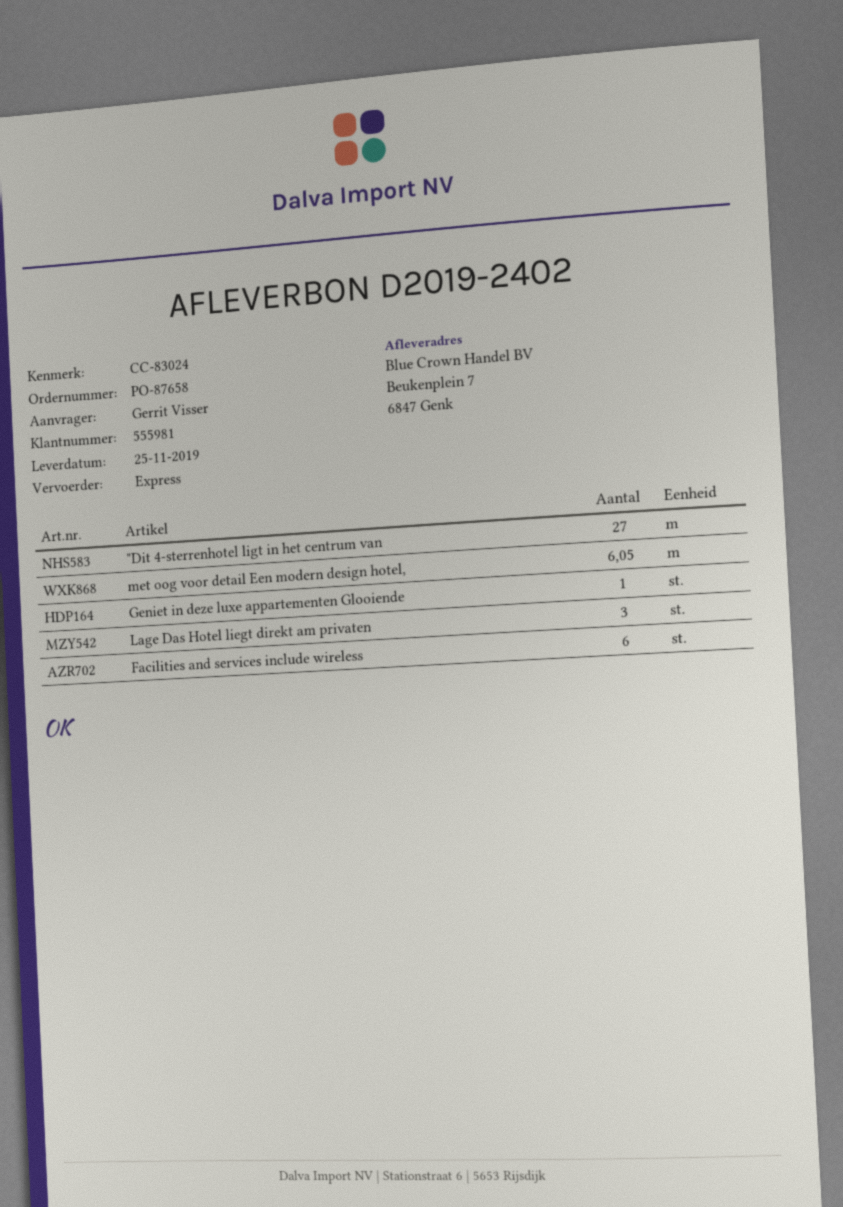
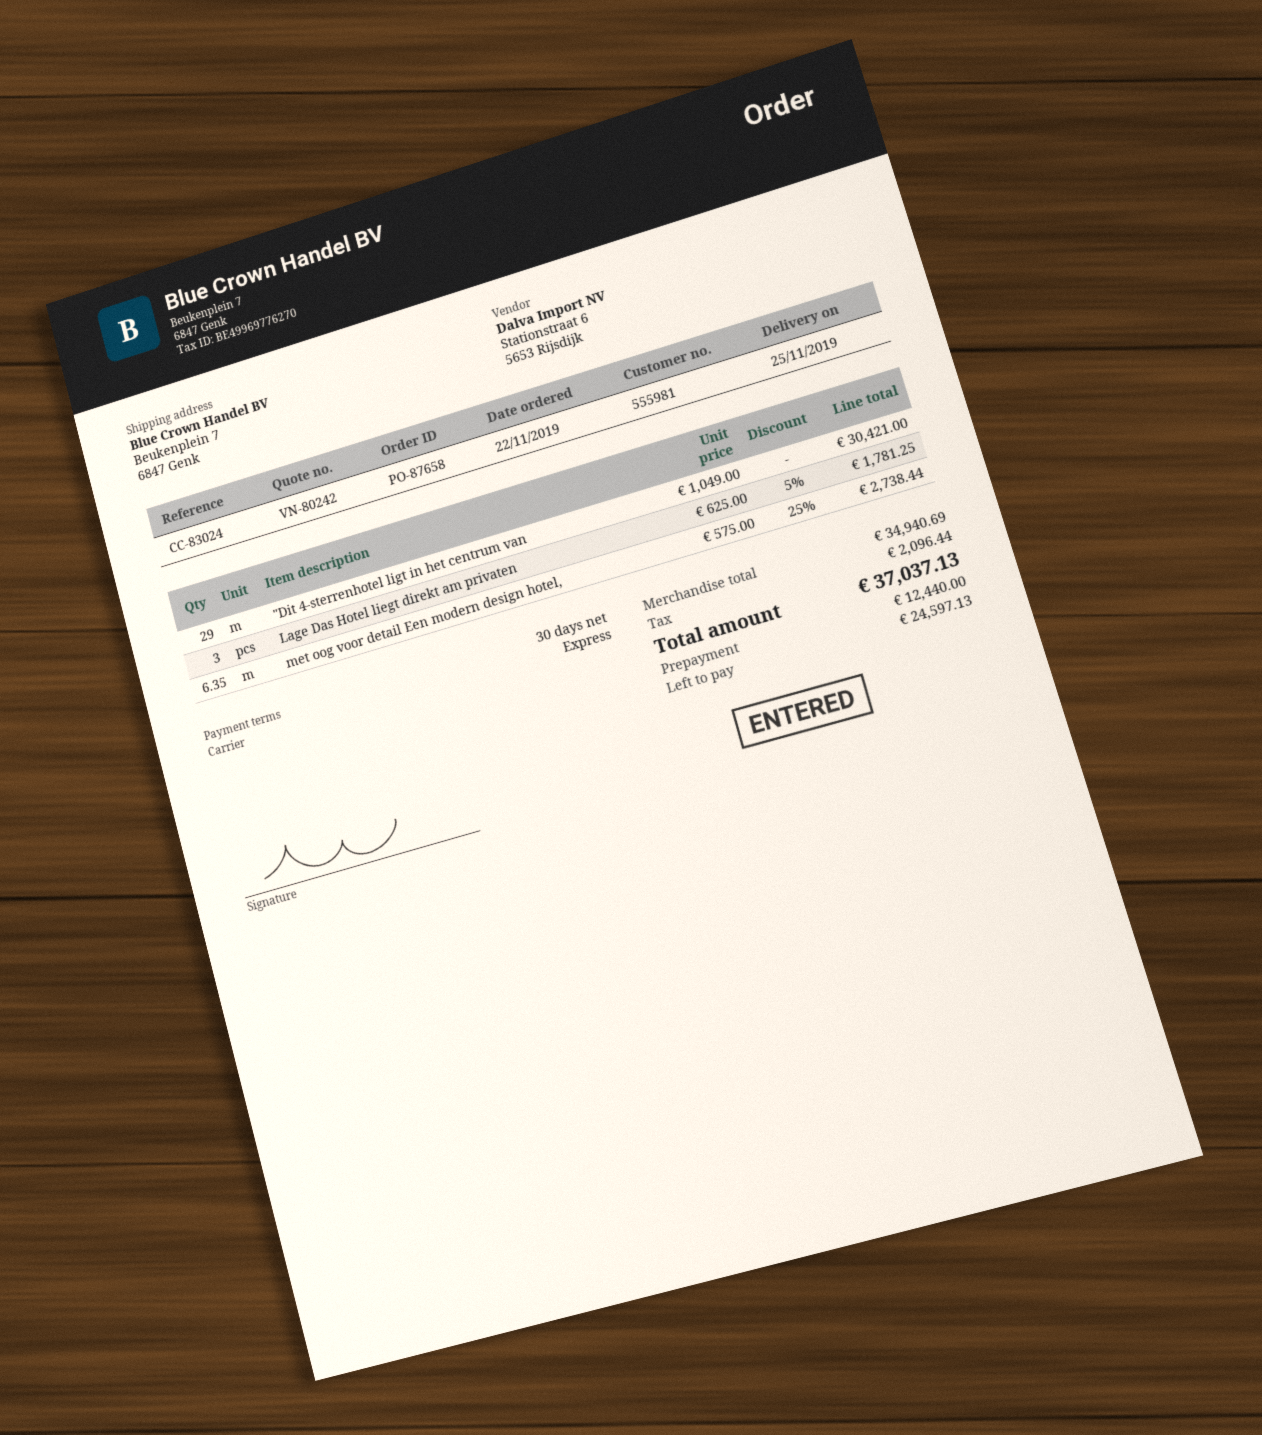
"Dit 4-sterrenhotel ligt in het centrum van: 27 -> 29
met oog voor detail Een modern design hotel,: 6.05 -> 6.35
Geniet in deze luxe appartementen Glooiende: 1 -> none
Facilities and services include wireless: 6 -> none

